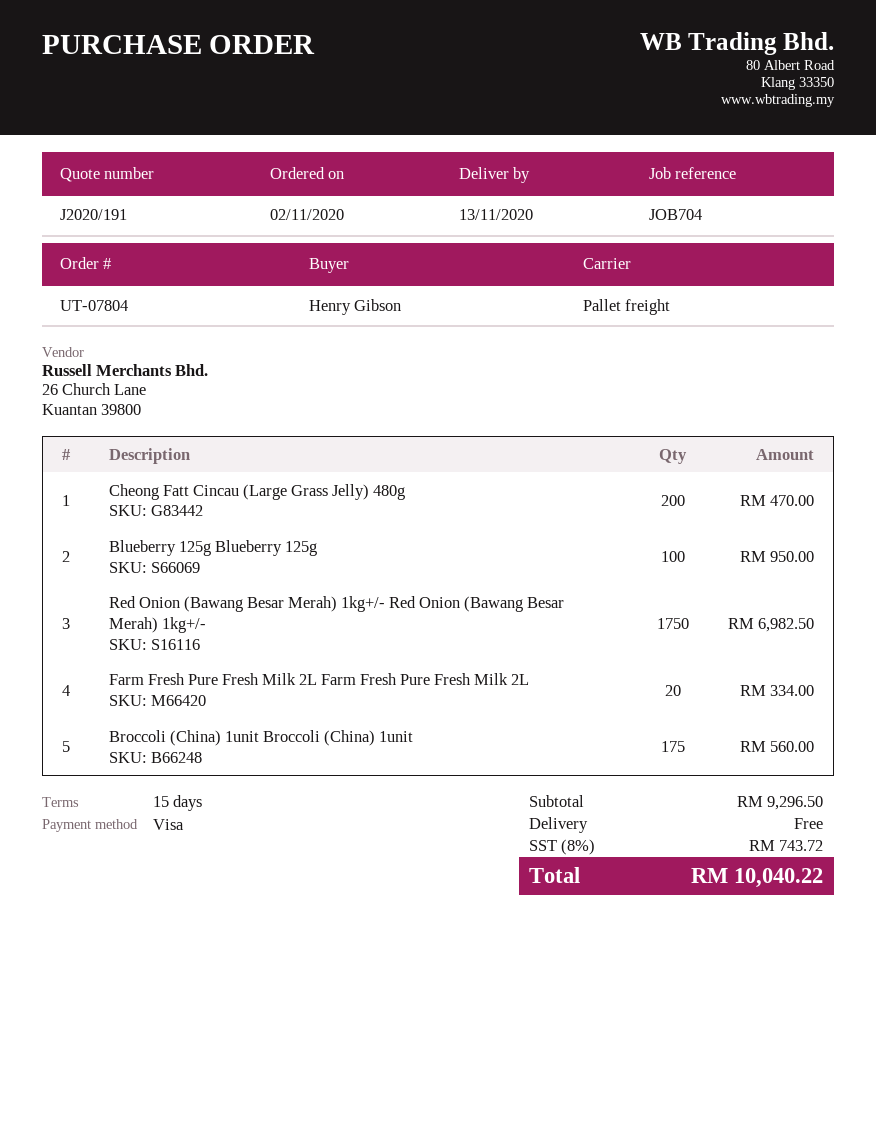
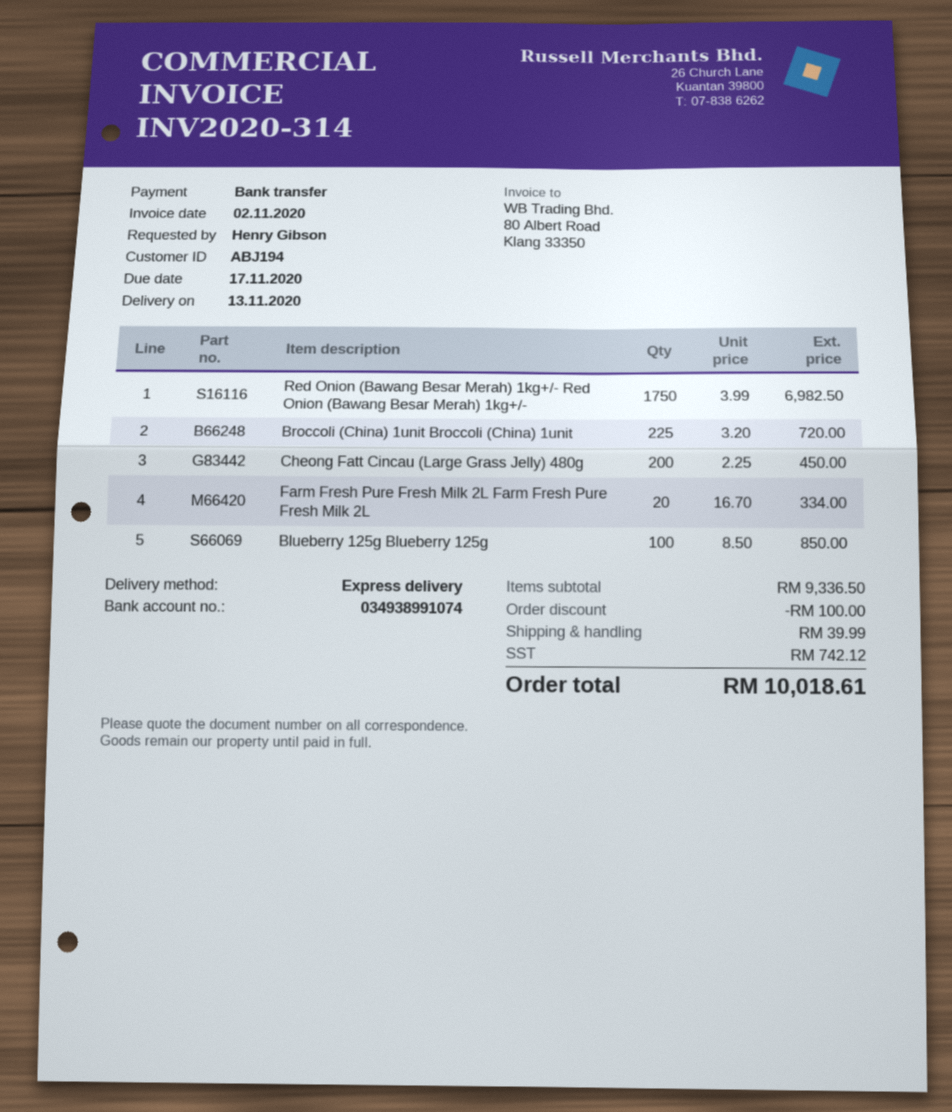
payment method: Visa -> bank transfer
shipping method: pallet freight -> express
Cheong Fatt Cincau (Large Grass Jelly) 480g: 200 for 470.00 -> 200 for 450.00
Blueberry 125g Blueberry 125g: 100 for 950.00 -> 100 for 850.00
Broccoli (China) 1unit Broccoli (China) 1unit: 175 for 560.00 -> 225 for 720.00
subtotal: 9296.50 -> 9336.50
discount: none -> 100.00
shipping: 0.00 -> 39.99
tax: 743.72 -> 742.12
total: 10040.22 -> 10018.61

